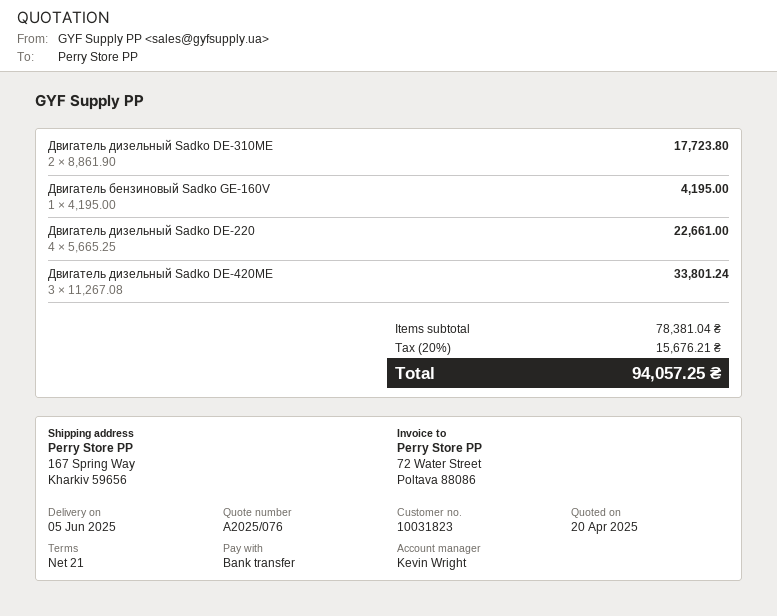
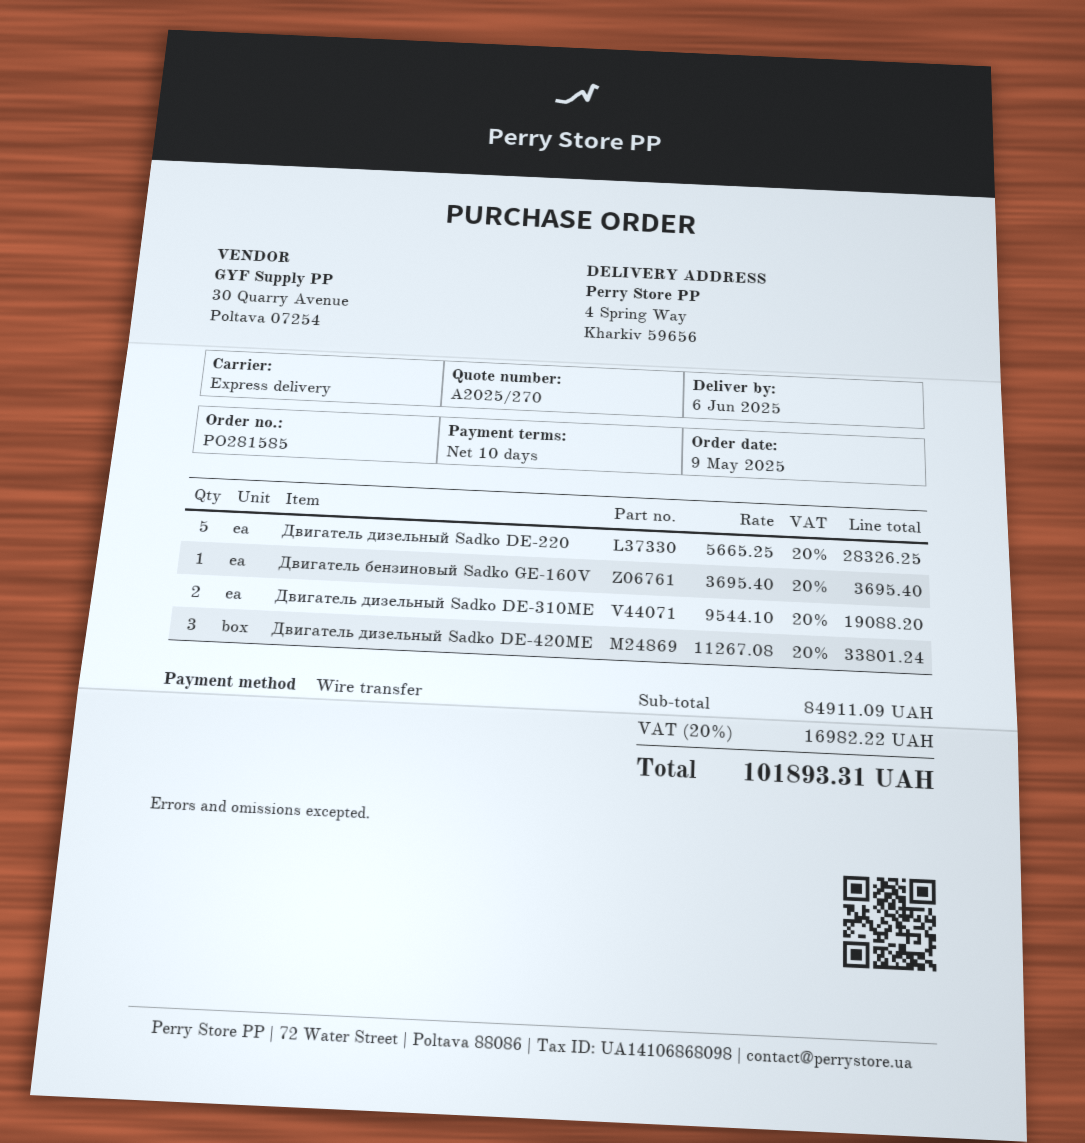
quote number: A2025/076 -> A2025/270
delivery date: 2025-06-05 -> 2025-06-06
payment terms: 21 days -> 10 days
ship to: 167 Spring Way, Kharkiv 59656 -> 4 Spring Way, Kharkiv 59656
Двигатель дизельный Sadko DE-310ME: 2 x 8861.90 = 17723.80 -> 2 x 9544.10 = 19088.20
Двигатель бензиновый Sadko GE-160V: 1 x 4195.00 = 4195.00 -> 1 x 3695.40 = 3695.40
Двигатель дизельный Sadko DE-220: 4 x 5665.25 = 22661.00 -> 5 x 5665.25 = 28326.25
subtotal: 78381.04 -> 84911.09
tax: 20% = 15676.21 -> 20% = 16982.22
total: 94057.25 -> 101893.31

